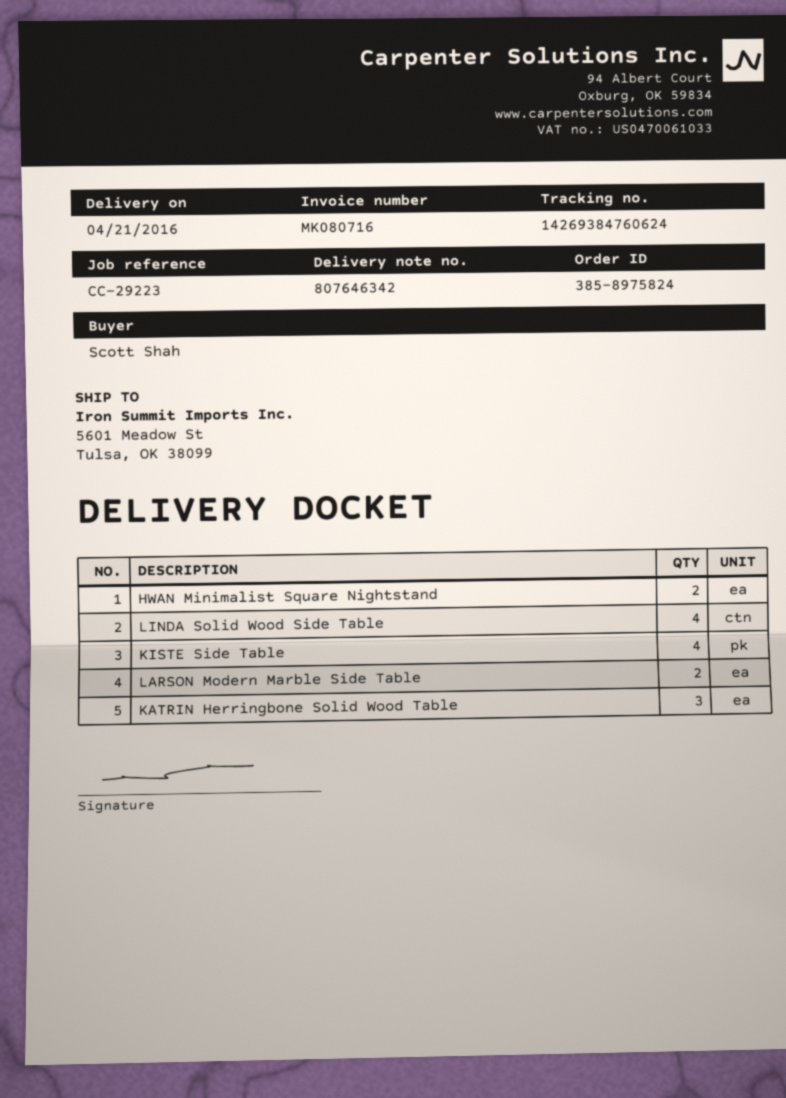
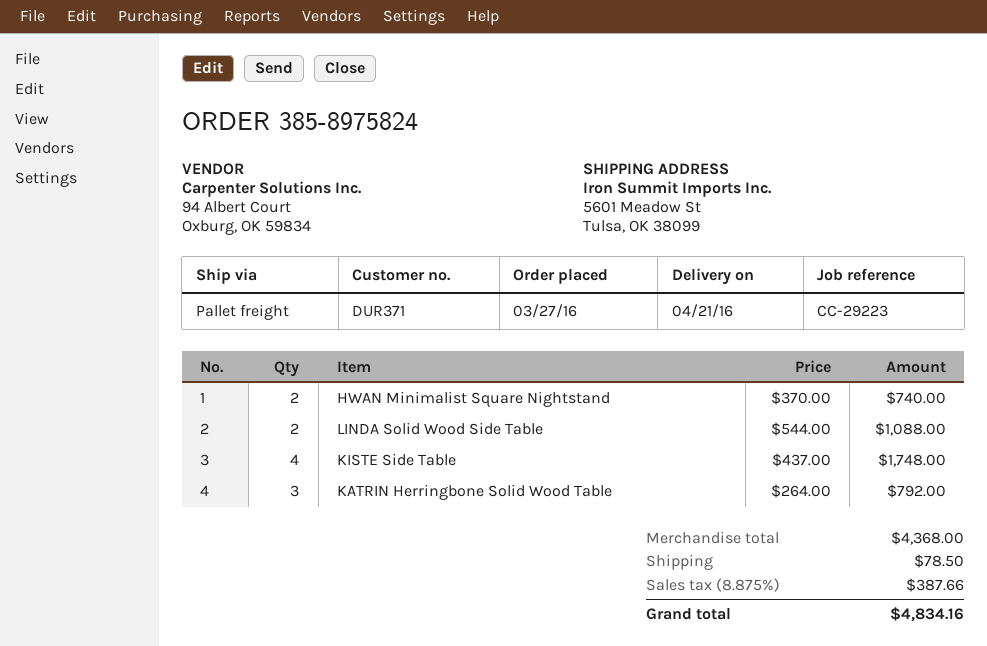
LINDA Solid Wood Side Table: 4 -> 2
LARSON Modern Marble Side Table: 2 -> none

